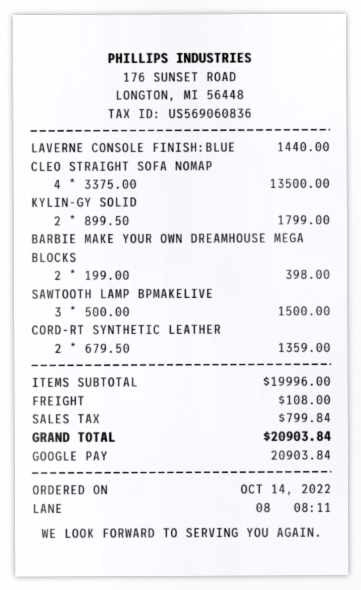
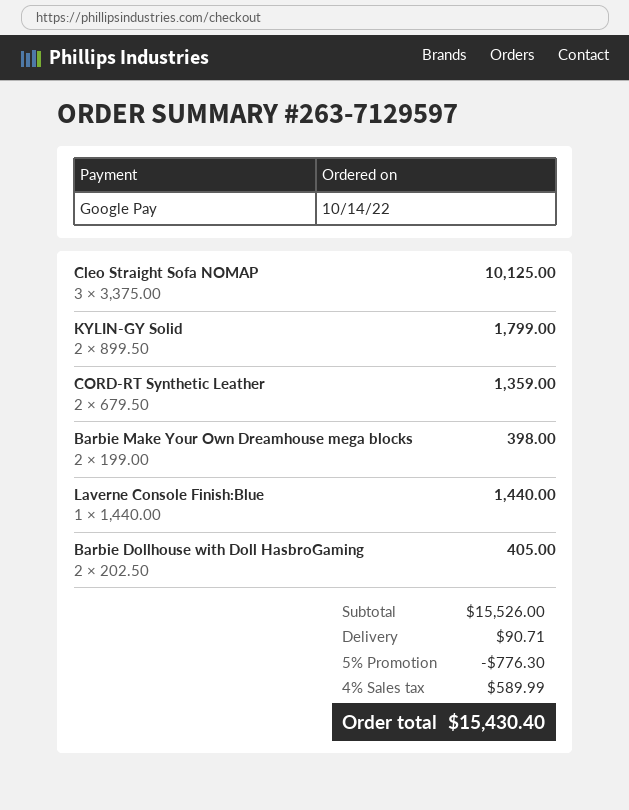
CLEO STRAIGHT SOFA NOMAP: 4 x 3375.00 = 13500.00 -> 3 x 3375.00 = 10125.00
SAWTOOTH LAMP BPMAKELIVE: 3 x 500.00 = 1500.00 -> none
Barbie Dollhouse with Doll HasbroGaming: none -> 2 x 202.50 = 405.00
subtotal: 19996.00 -> 15526.00
discount: none -> 5% = 776.30
shipping: 108.00 -> 90.71
tax: 799.84 -> 589.99
total: 20903.84 -> 15430.40

